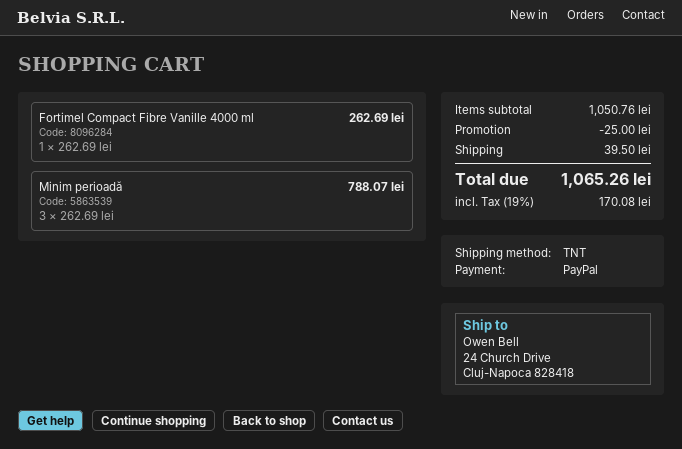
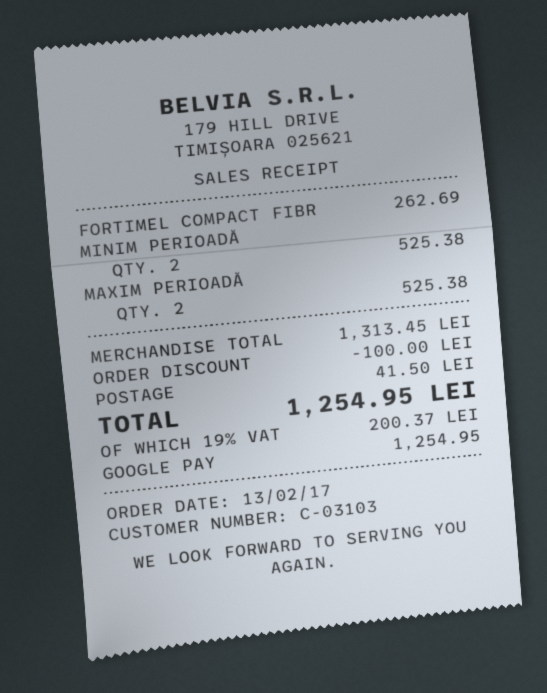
payment method: PayPal -> Google Pay
Minim perioadă: 3 for 788.07 -> 2 for 525.38
MAXIM PERIOADĂ: none -> 2 for 525.38
subtotal: 1050.76 -> 1313.45
discount: 25.00 -> 100.00
shipping: 39.50 -> 41.50
tax: 19% = 170.08 -> 19% = 200.37
total: 1065.26 -> 1254.95

